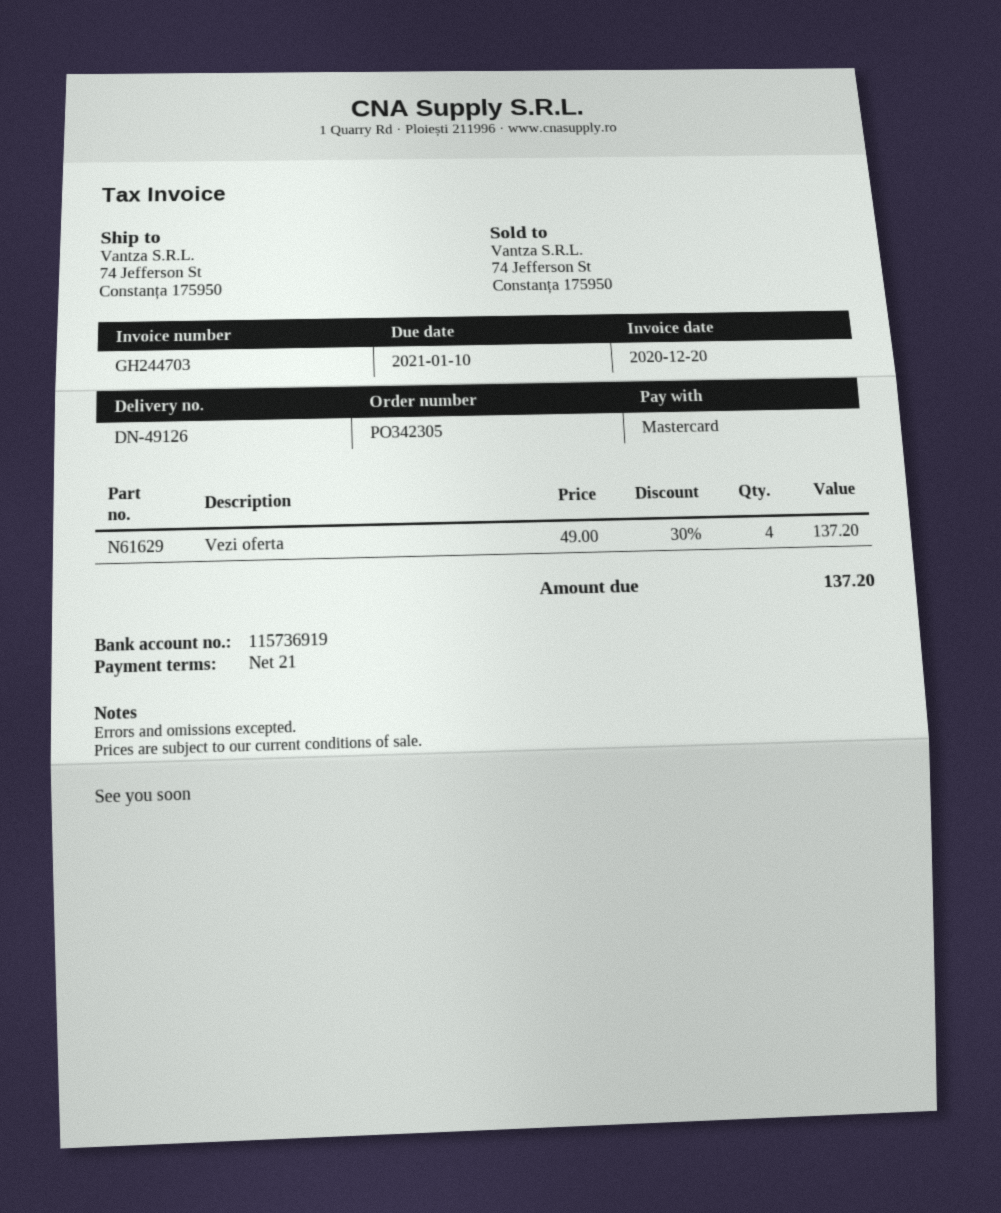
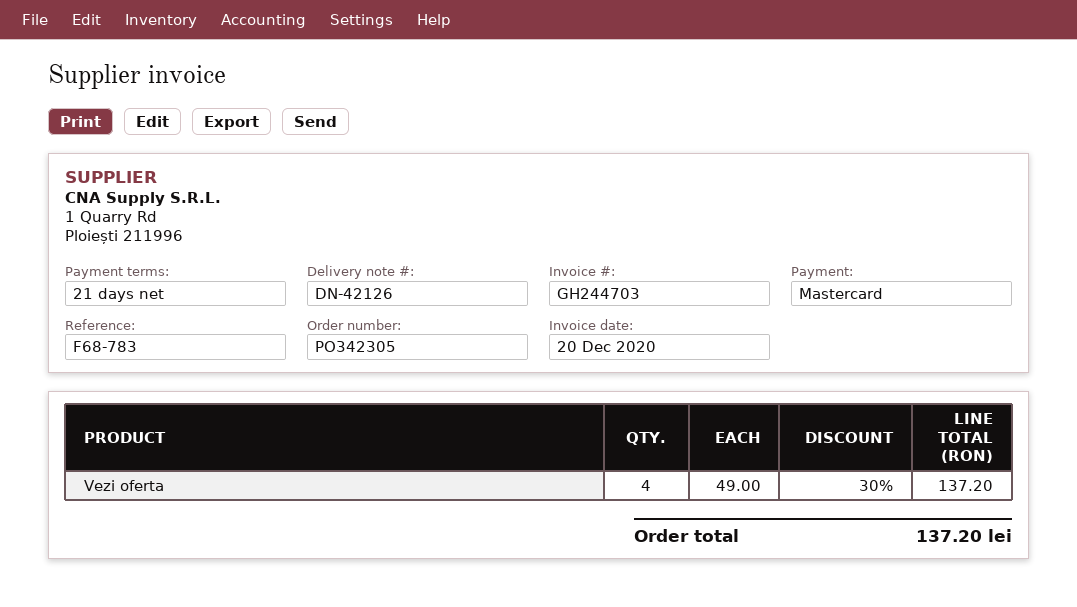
delivery note number: DN-49126 -> DN-42126

